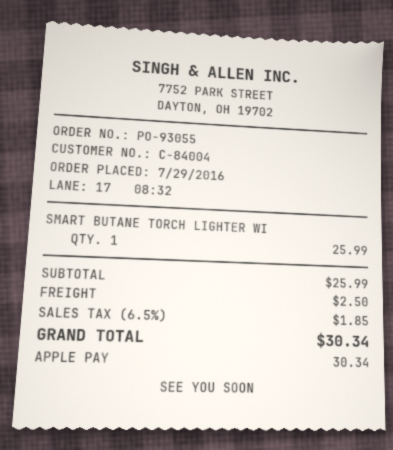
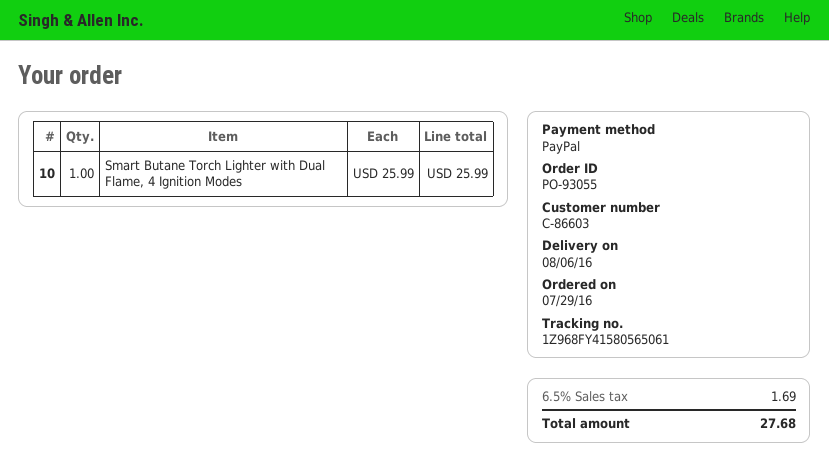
customer number: C-84004 -> C-86603
payment method: Apple Pay -> PayPal
shipping: 2.50 -> none
tax: 6.5% = 1.85 -> 6.5% = 1.69
total: 30.34 -> 27.68

